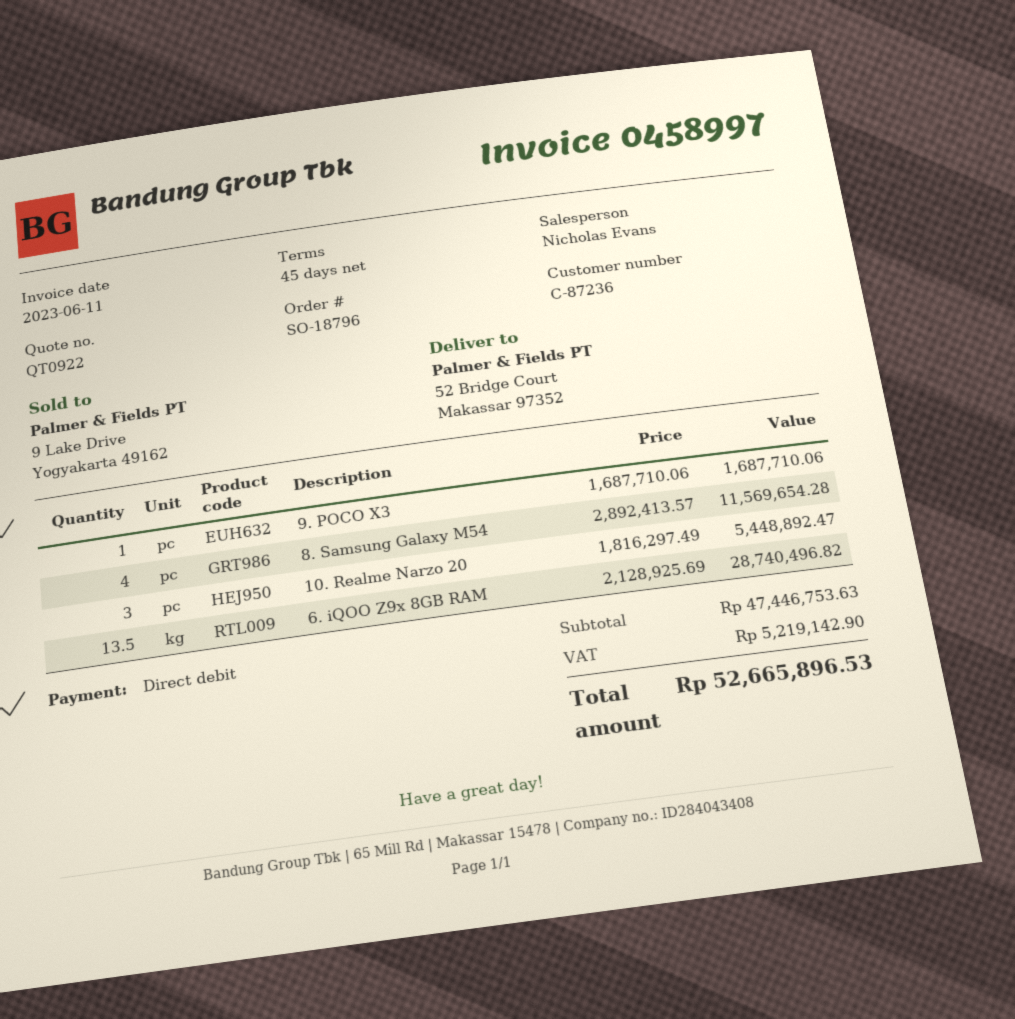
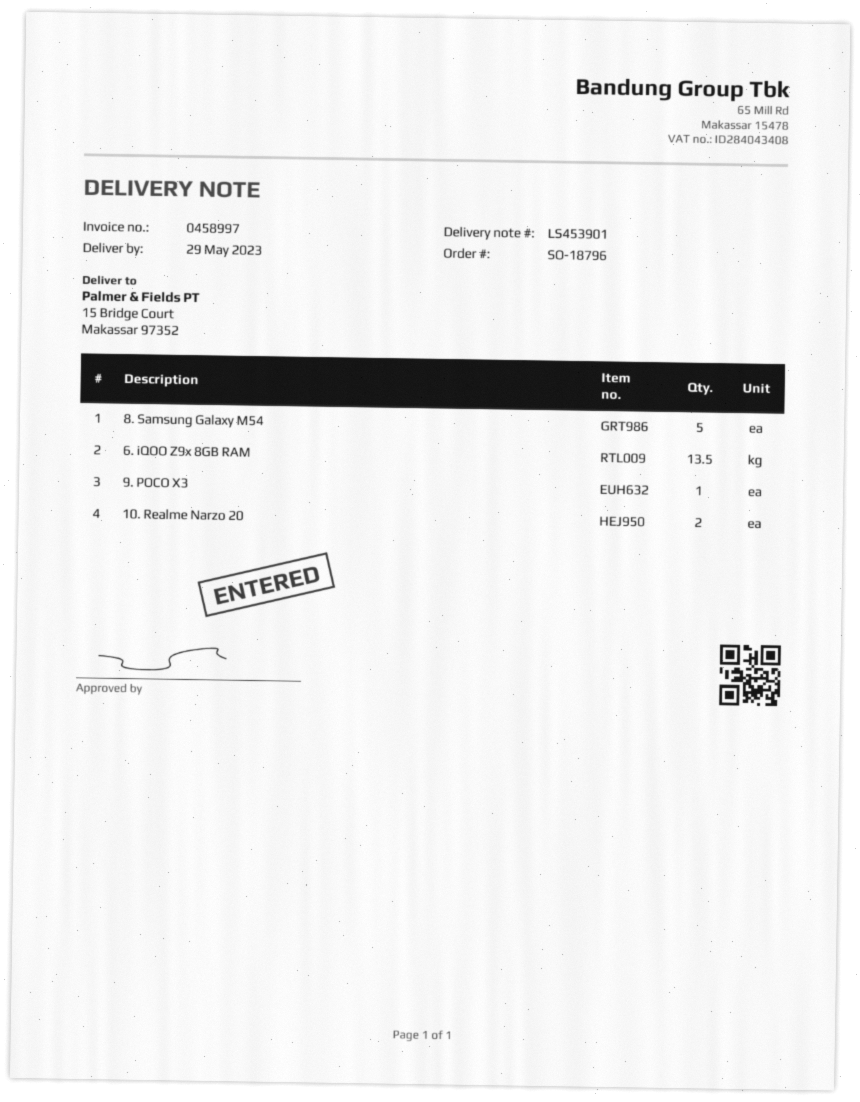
ship to: 52 Bridge Court, Makassar 97352 -> 15 Bridge Court, Makassar 97352
8. Samsung Galaxy M54: 4 -> 5
10. Realme Narzo 20: 3 -> 2

